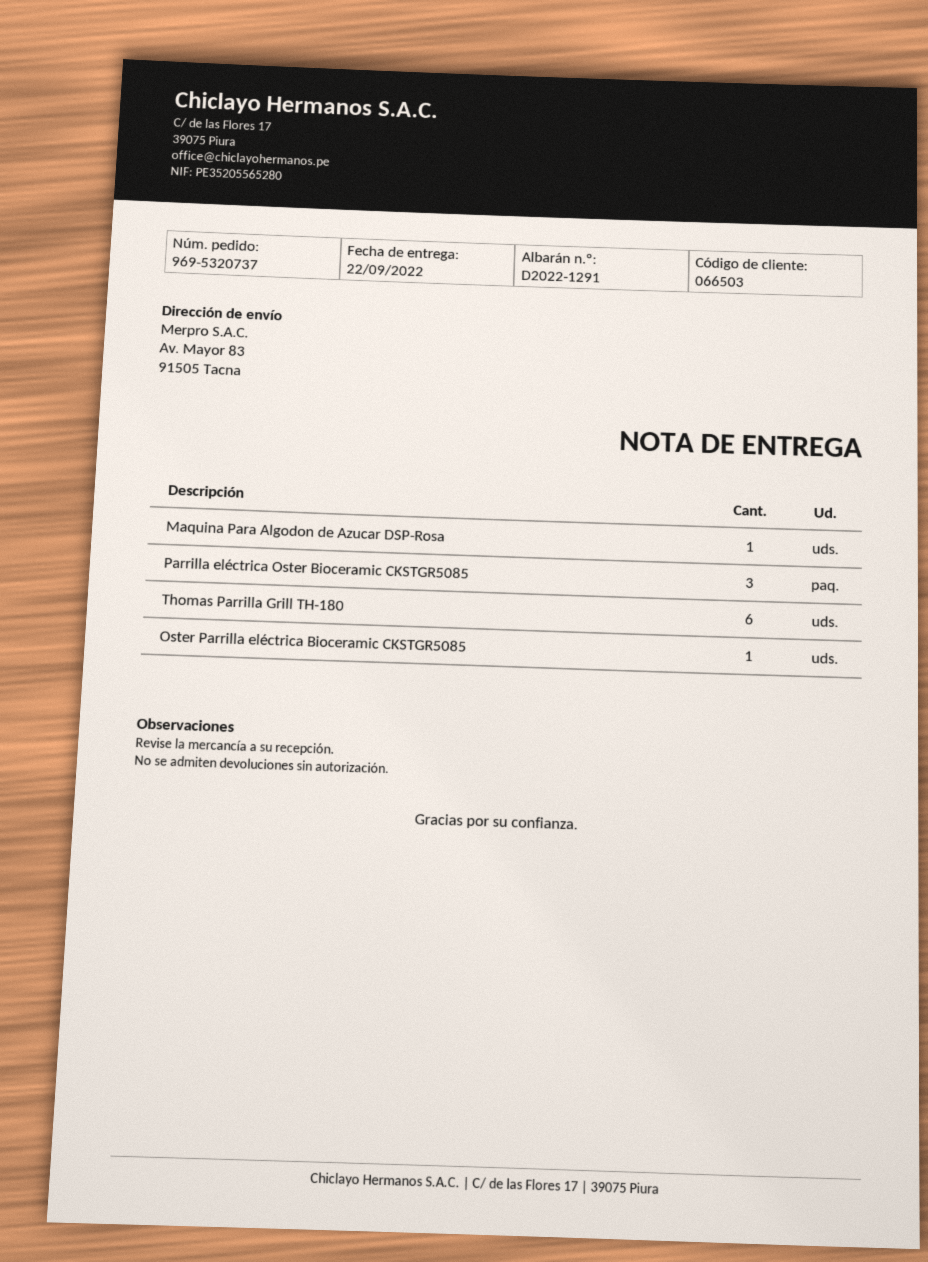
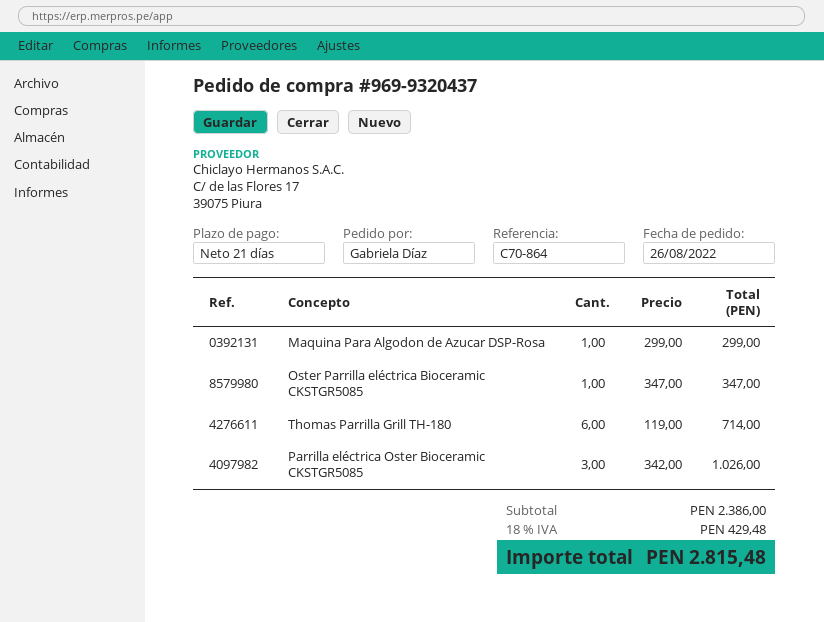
order number: 969-5320737 -> 969-9320437

